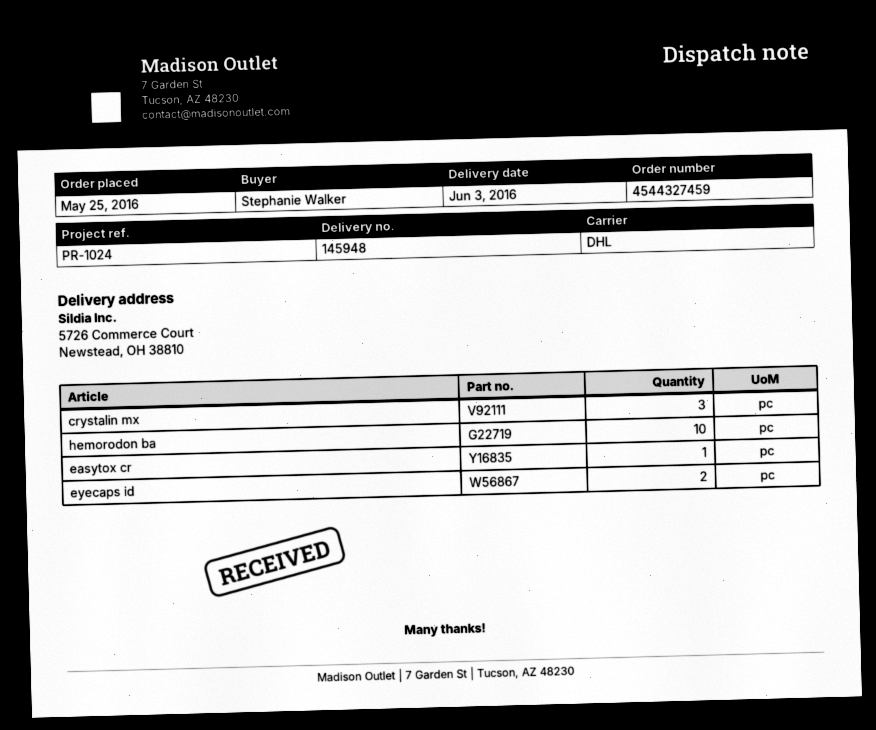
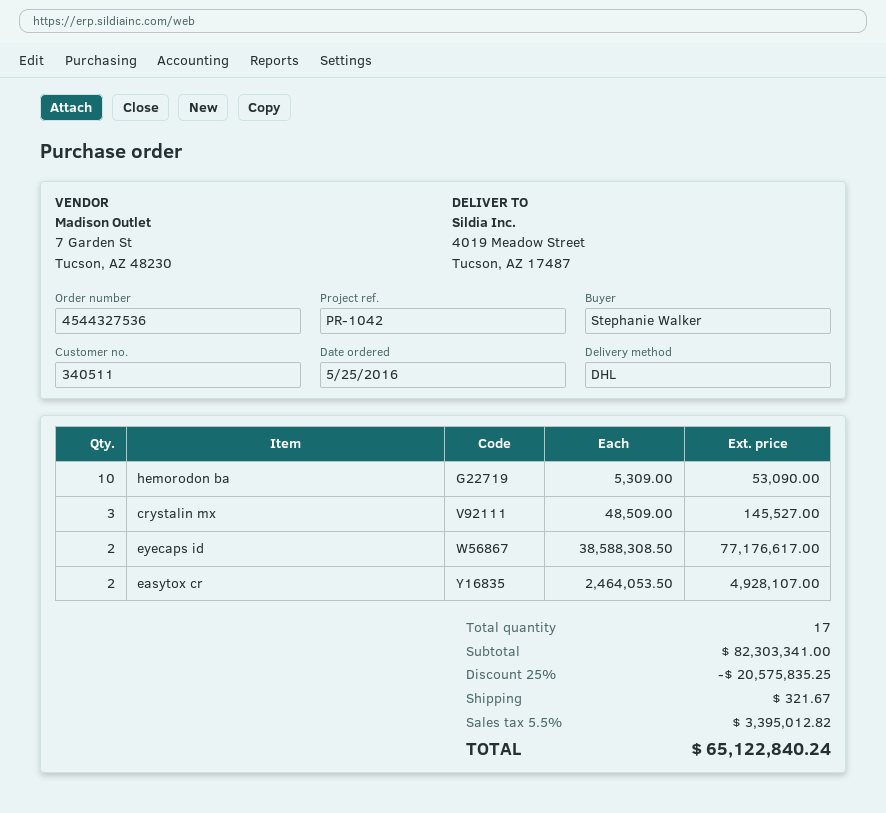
order number: 4544327459 -> 4544327536
reference: PR-1024 -> PR-1042
ship to: 5726 Commerce Court, Newstead, OH 38810 -> 4019 Meadow Street, Tucson, AZ 17487
easytox cr: 1 -> 2

